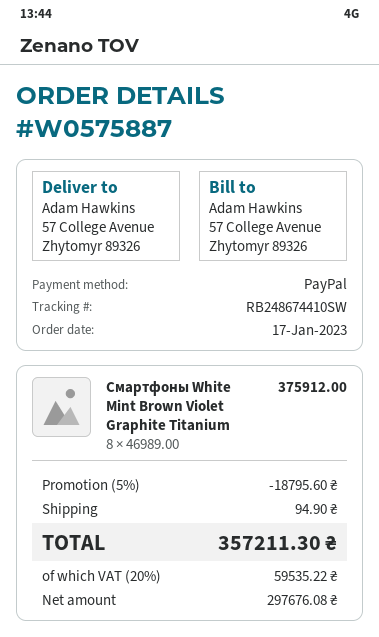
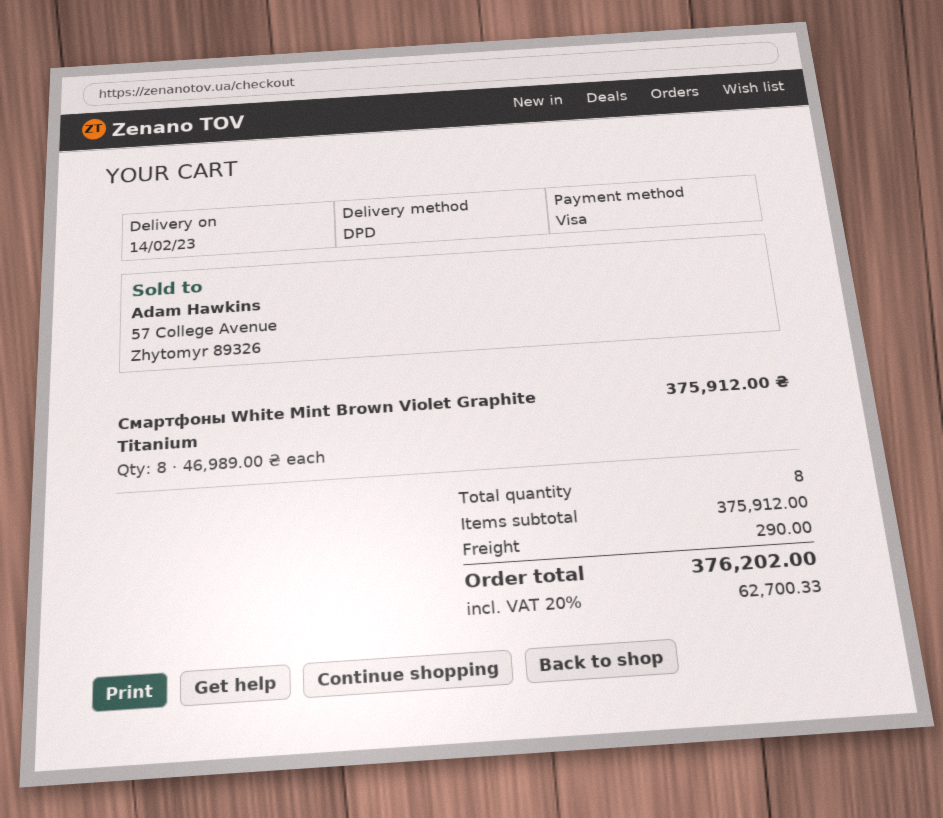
payment method: PayPal -> Visa
discount: 5% = 18795.60 -> none
shipping: 94.90 -> 290.00
tax: 20% = 59535.22 -> 20% = 62700.33
total: 357211.30 -> 376202.00

